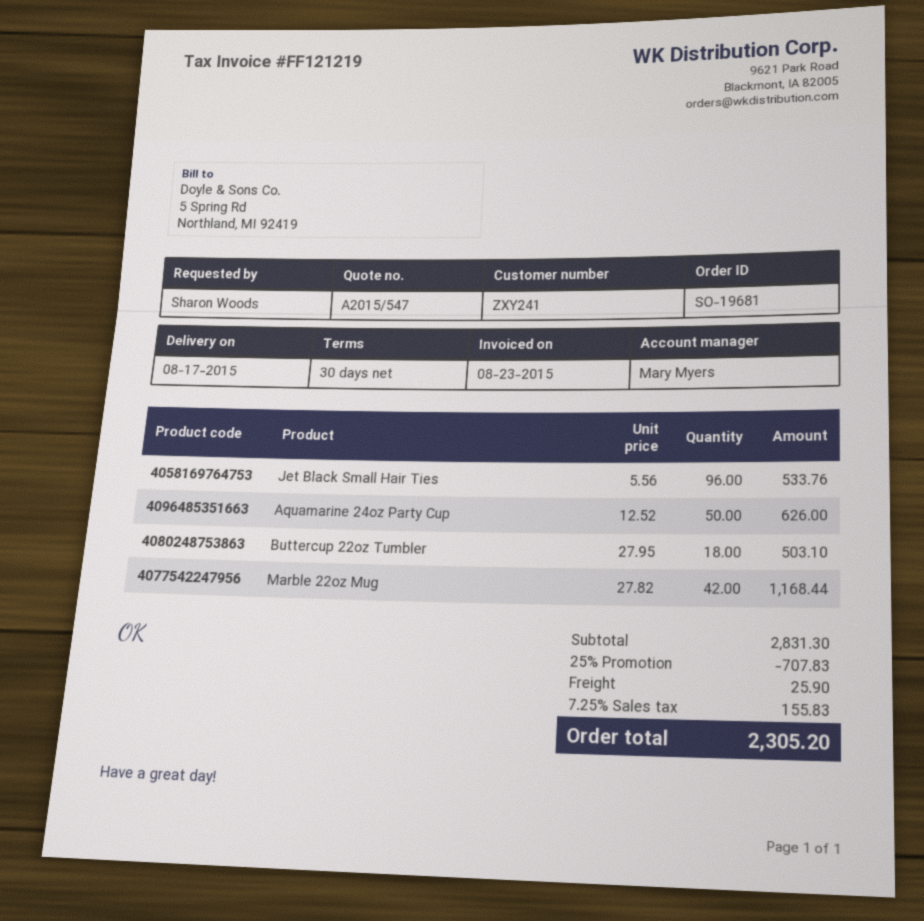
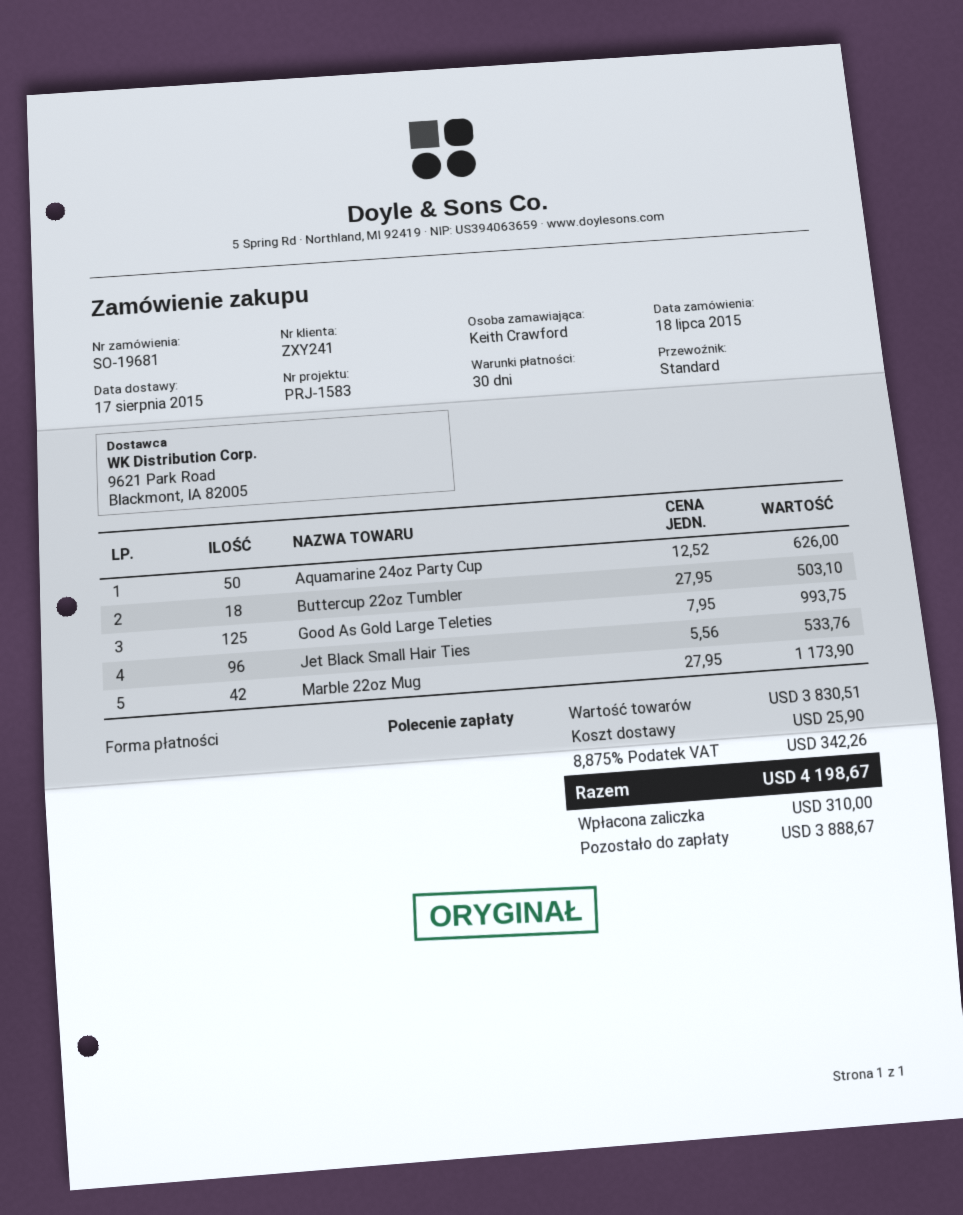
ordered by: Sharon Woods -> Keith Crawford
Marble 22oz Mug: 42 x 27.82 = 1168.44 -> 42 x 27.95 = 1173.90
Good As Gold Large Teleties: none -> 125 x 7.95 = 993.75
subtotal: 2831.30 -> 3830.51
discount: 25% = 707.83 -> none
tax: 7.25% = 155.83 -> 8.875% = 342.26
total: 2305.20 -> 4198.67

